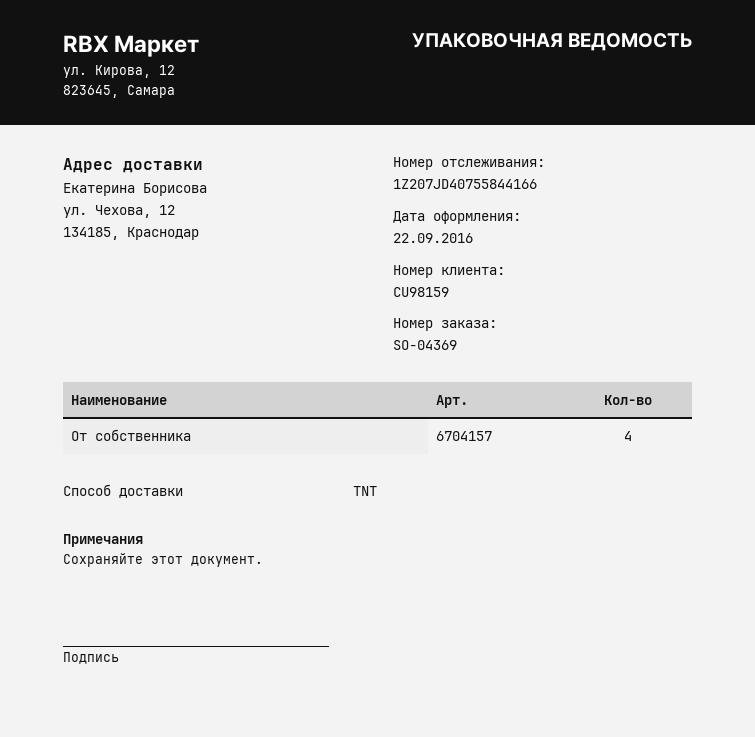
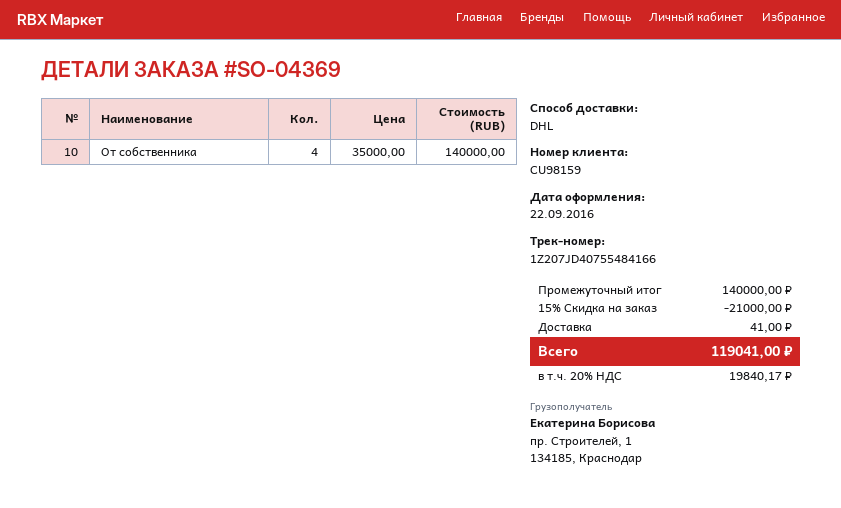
shipping method: TNT -> DHL
tracking number: 1Z207JD40755844166 -> 1Z207JD40755484166
ship to: ул. Чехова, 12, 134185, Краснодар -> пр. Строителей, 1, 134185, Краснодар

